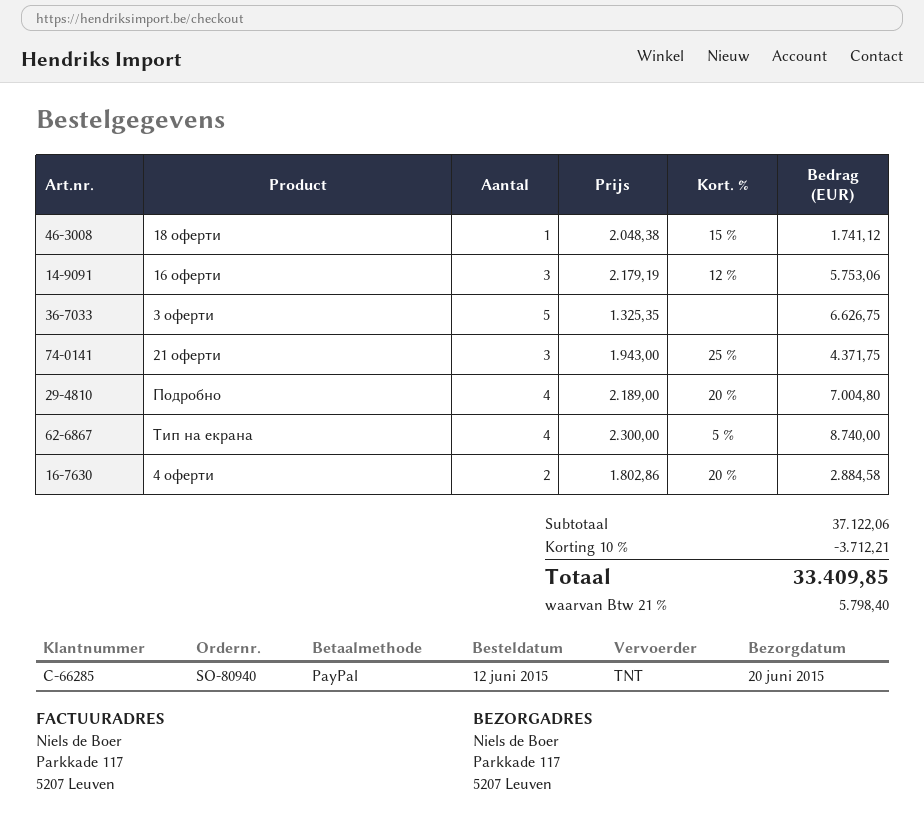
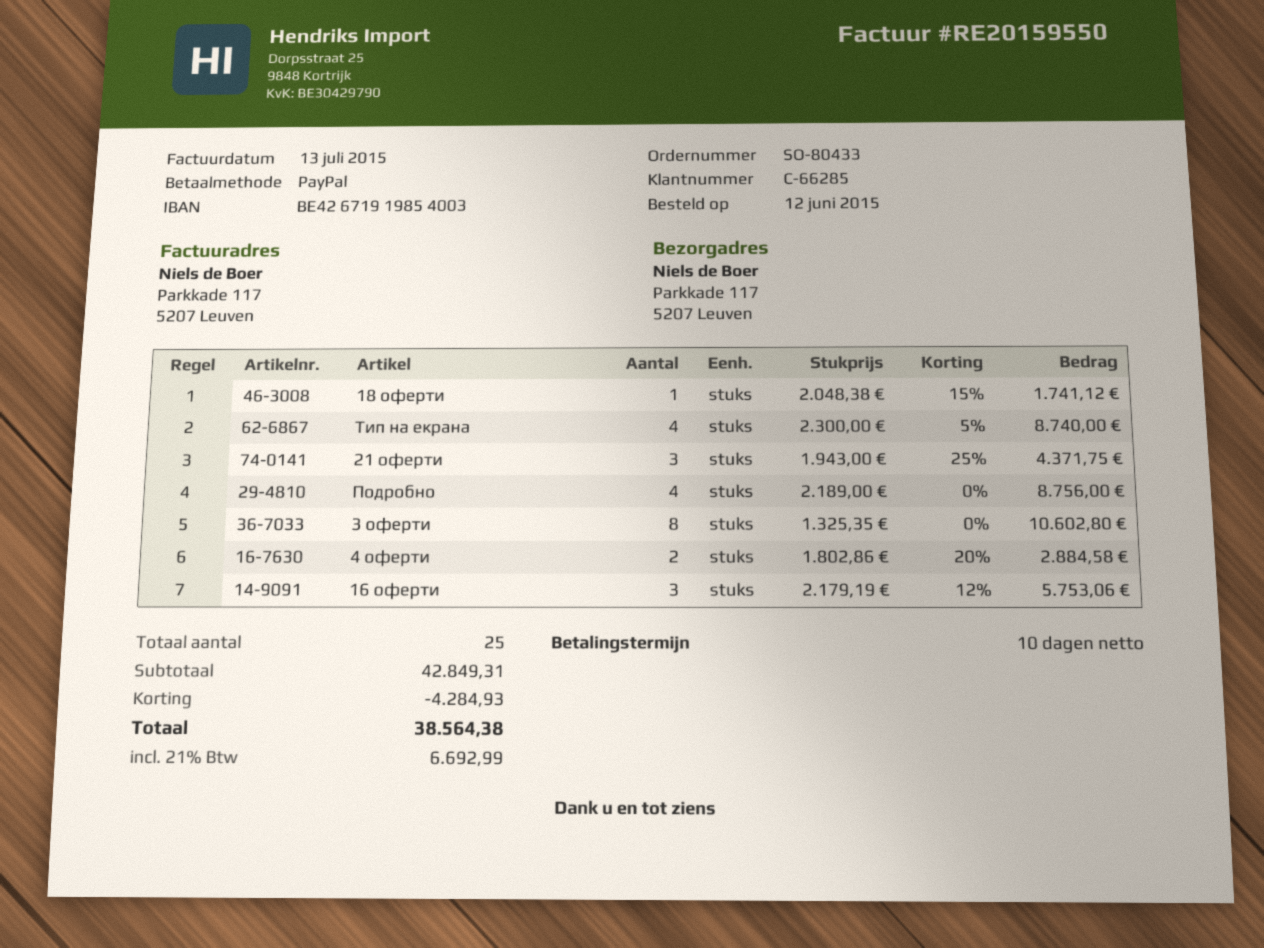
order number: SO-80940 -> SO-80433
3 оферти: 5 x 1325.35 = 6626.75 -> 8 x 1325.35 = 10602.80
Подробно: 4 x 2189.00 - 20% = 7004.80 -> 4 x 2189.00 = 8756.00
subtotal: 37122.06 -> 42849.31
discount: 3712.21 -> 4284.93
tax: 21% = 5798.40 -> 21% = 6692.99
total: 33409.85 -> 38564.38

